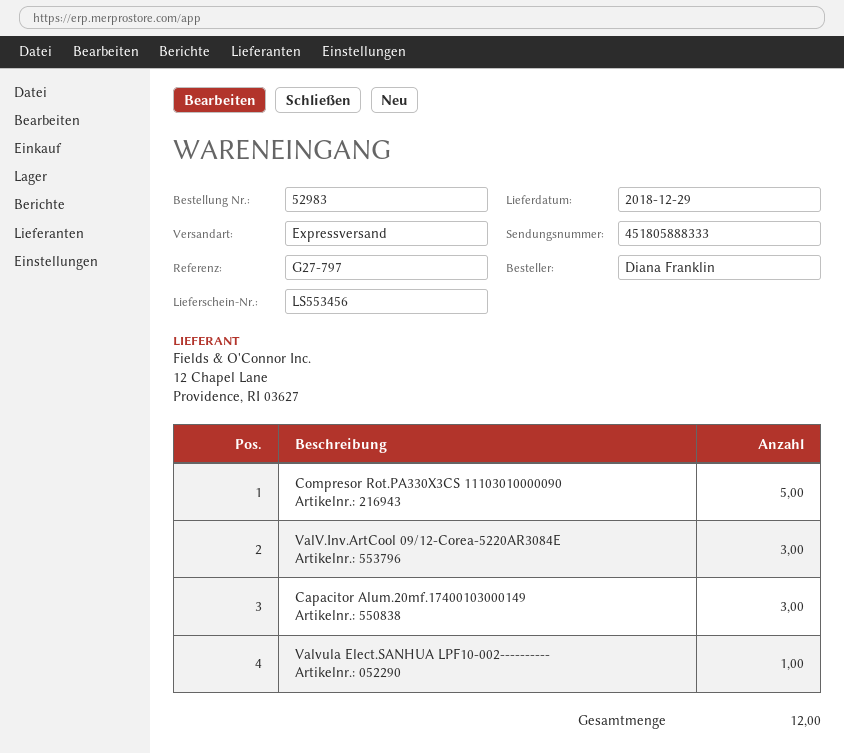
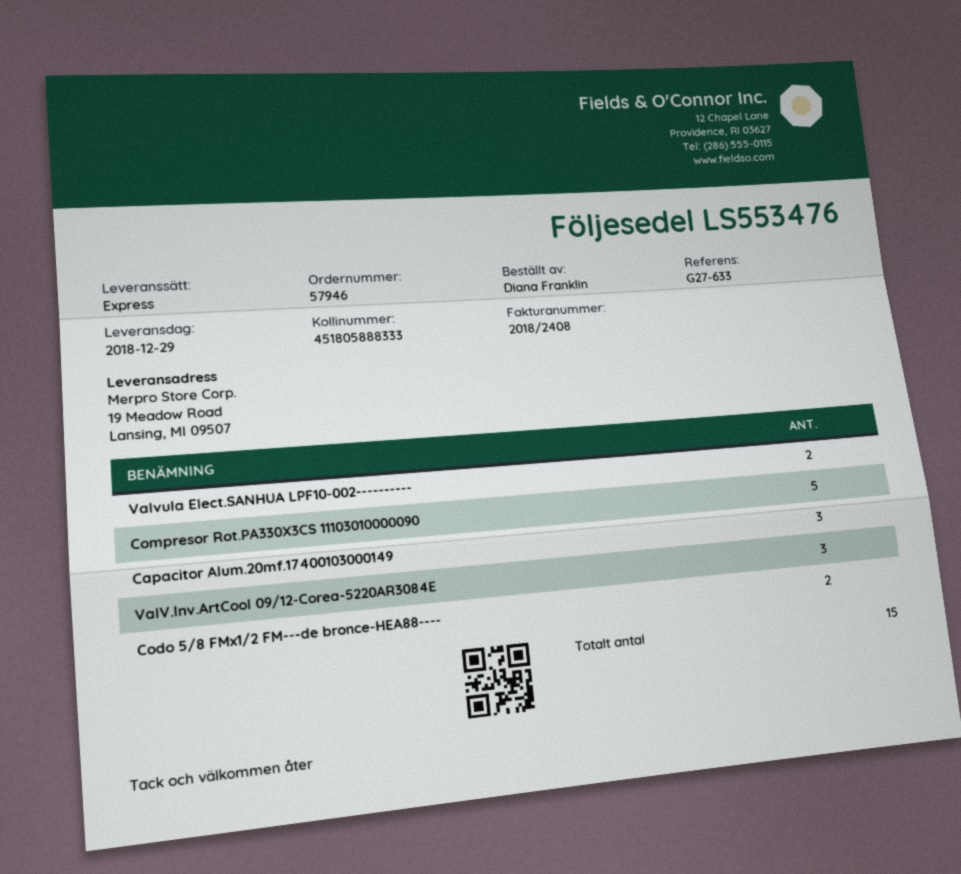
order number: 52983 -> 57946
delivery note number: LS553456 -> LS553476
reference: G27-797 -> G27-633
Valvula Elect.SANHUA LPF10-002----------: 1 -> 2
Codo 5/8 FMx1/2 FM---de bronce-HEA88----: none -> 2
total quantity: 12 -> 15

